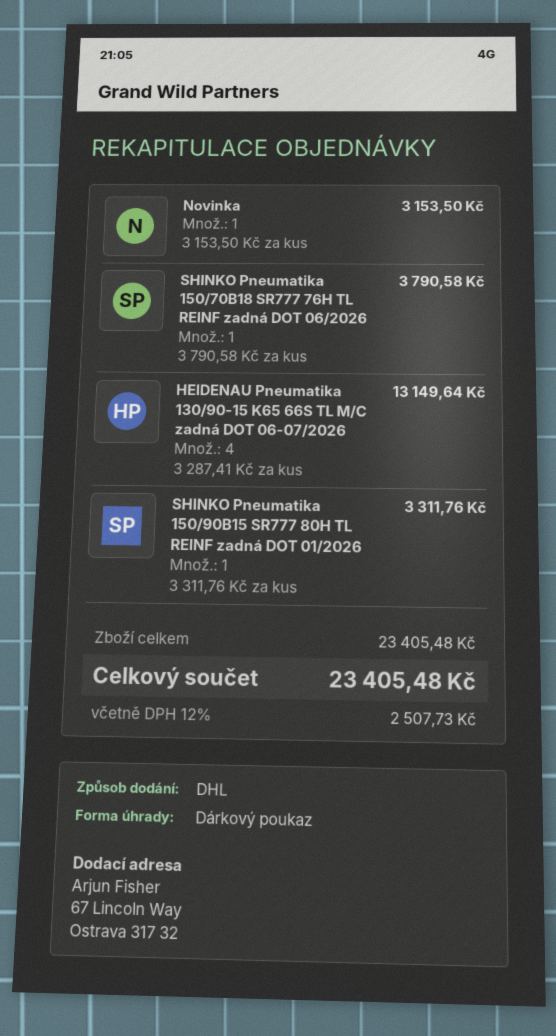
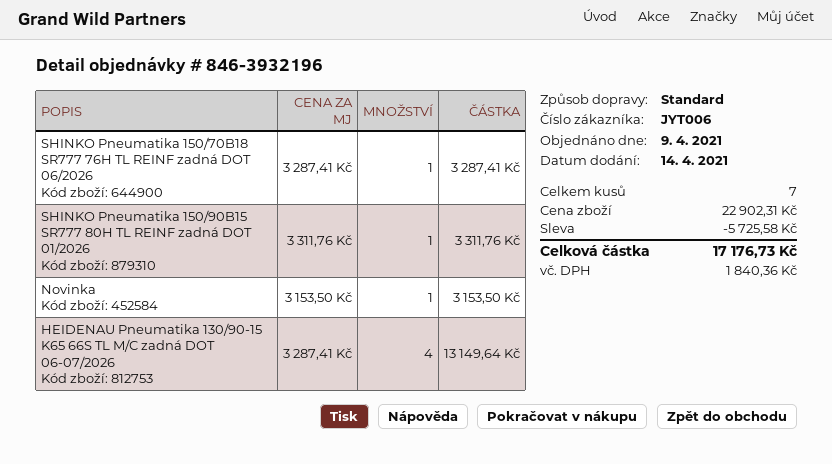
shipping method: DHL -> standard
SHINKO Pneumatika 150/70B18 SR777 76H TL REINF zadná DOT 06/2026: 1 x 3790.58 = 3790.58 -> 1 x 3287.41 = 3287.41
subtotal: 23405.48 -> 22902.31
discount: none -> 5725.58
tax: 2507.73 -> 1840.36
total: 23405.48 -> 17176.73

